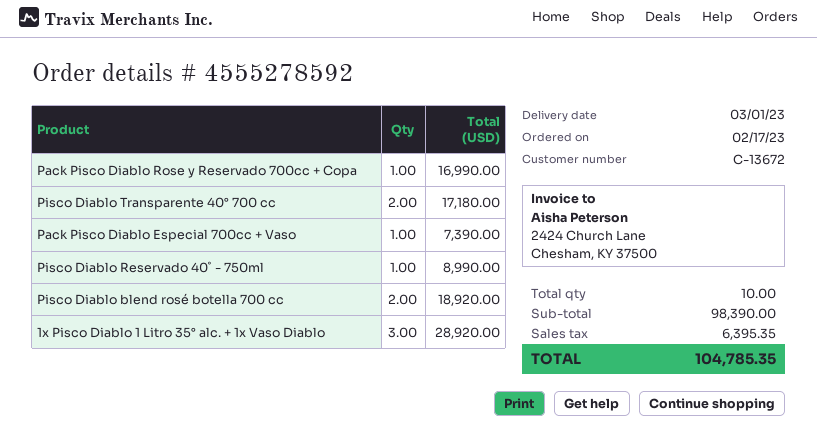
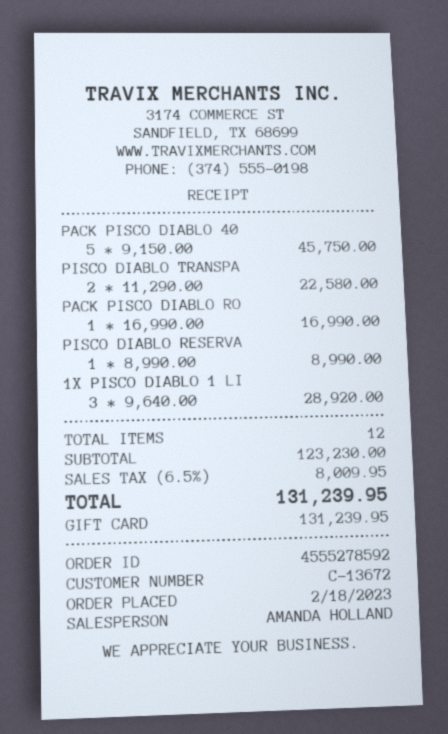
order date: 2023-02-17 -> 2023-02-18
Pisco Diablo Transparente 40° 700 cc: 2 for 17180.00 -> 2 for 22580.00
Pack Pisco Diablo Especial 700cc + Vaso: 1 for 7390.00 -> none
Pisco Diablo blend rosé botella 700 cc: 2 for 18920.00 -> none
PACK PISCO DIABLO 40: none -> 5 for 45750.00
total quantity: 10 -> 12
subtotal: 98390.00 -> 123230.00
tax: 6395.35 -> 8009.95
total: 104785.35 -> 131239.95

